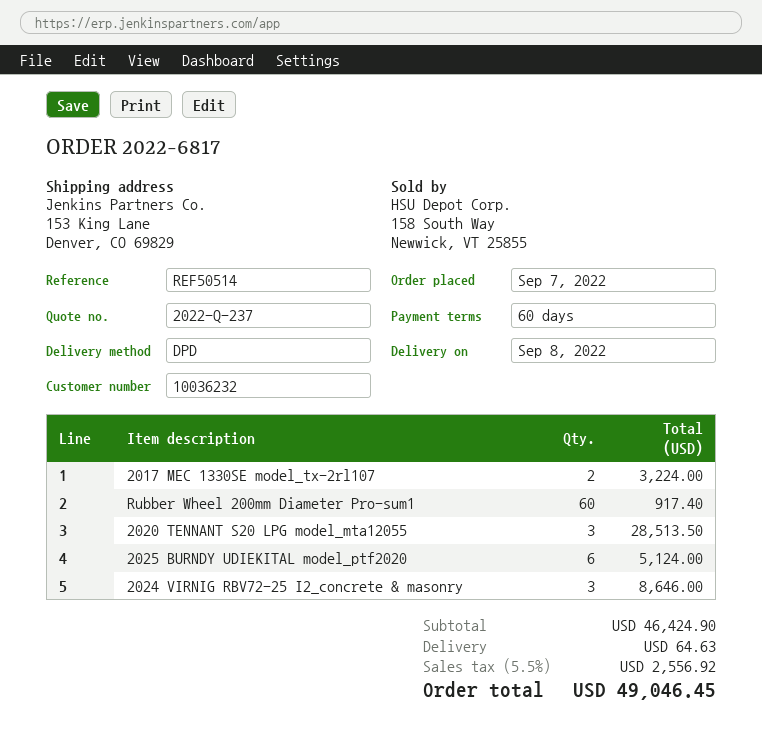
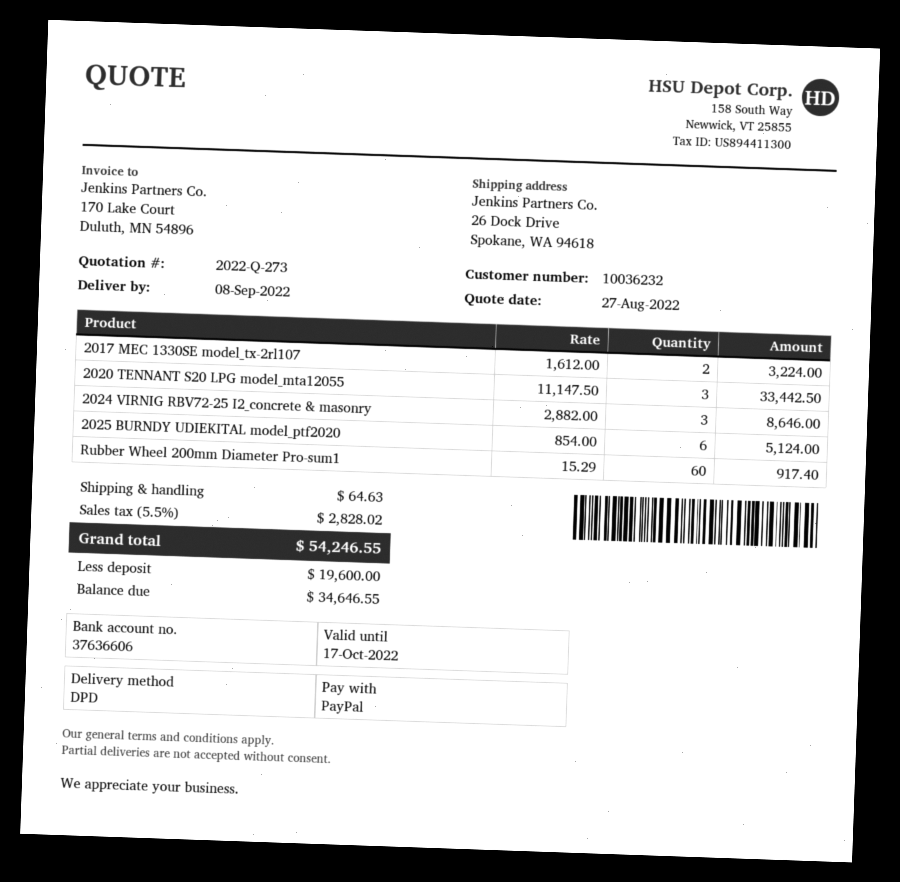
quote number: 2022-Q-237 -> 2022-Q-273
ship to: 153 King Lane, Denver, CO 69829 -> 26 Dock Drive, Spokane, WA 94618
2020 TENNANT S20 LPG model_mta12055: 3 for 28513.50 -> 3 for 33442.50
tax: 5.5% = 2556.92 -> 5.5% = 2828.02
total: 49046.45 -> 54246.55

